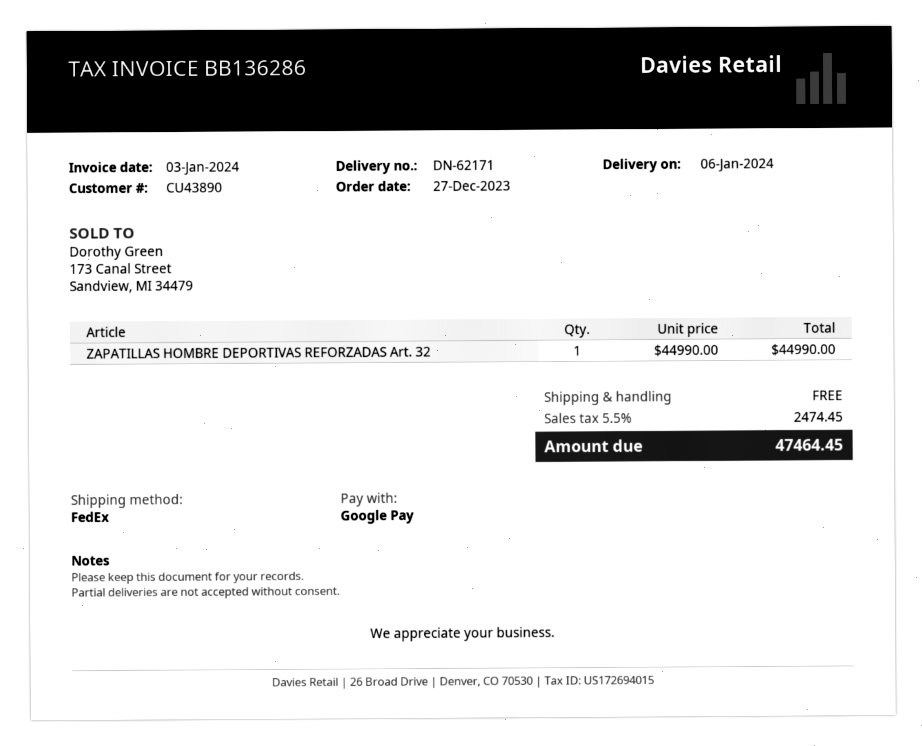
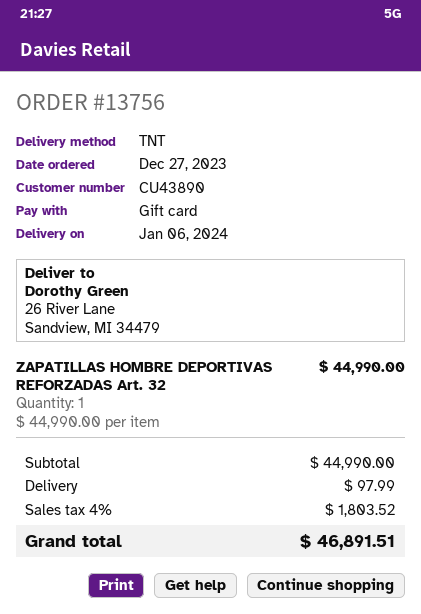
payment method: Google Pay -> gift card
shipping method: FedEx -> TNT
shipping: 0.00 -> 97.99
tax: 5.5% = 2474.45 -> 4% = 1803.52
total: 47464.45 -> 46891.51

